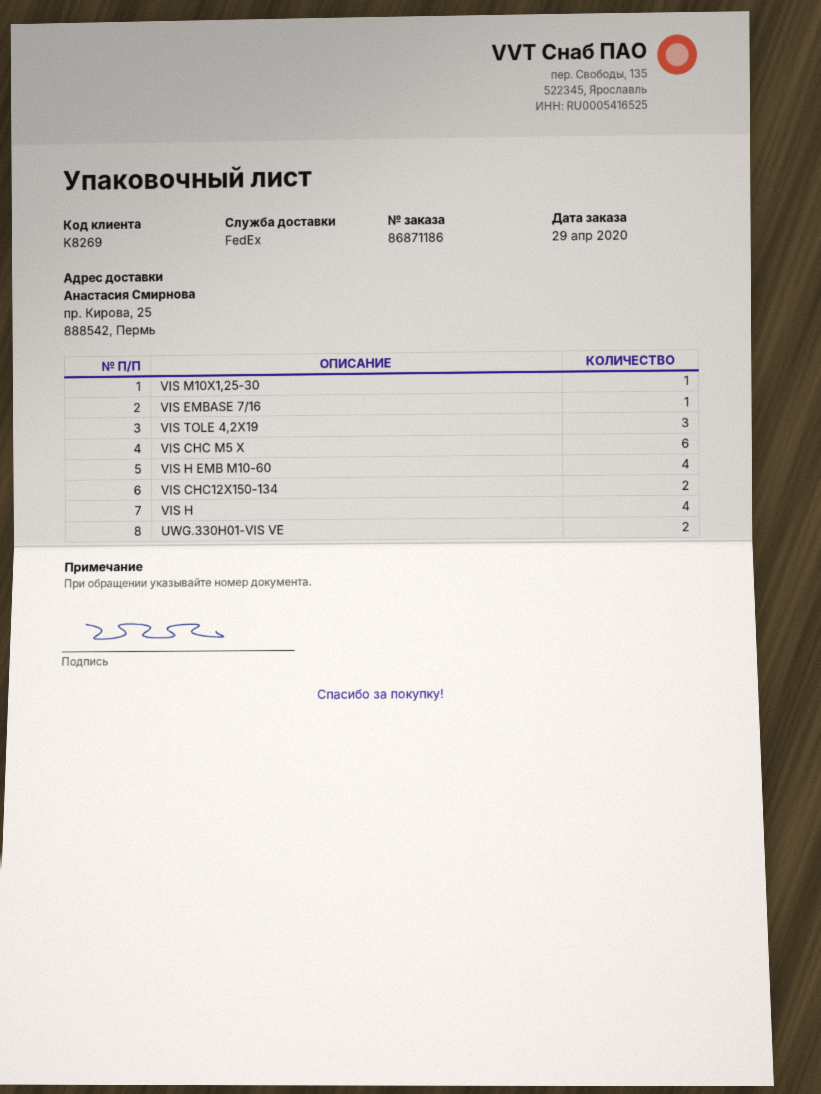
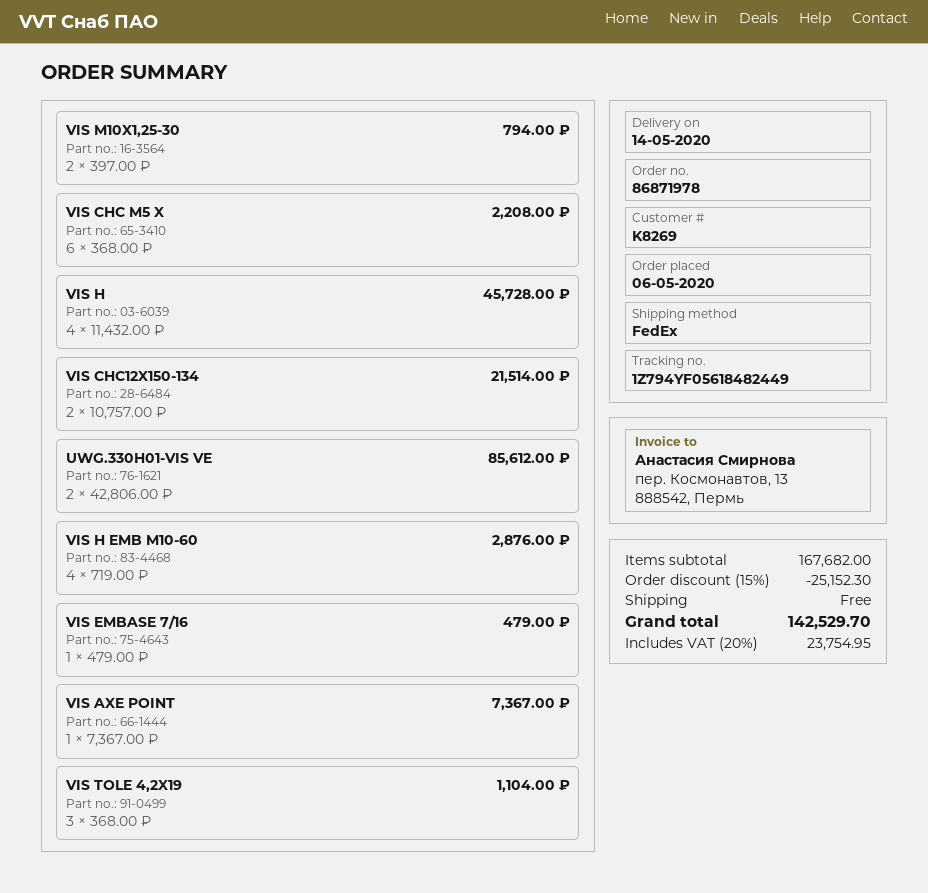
order number: 86871186 -> 86871978
order date: 2020-04-29 -> 2020-05-06
VIS M10X1,25-30: 1 -> 2
VIS AXE POINT: none -> 1

